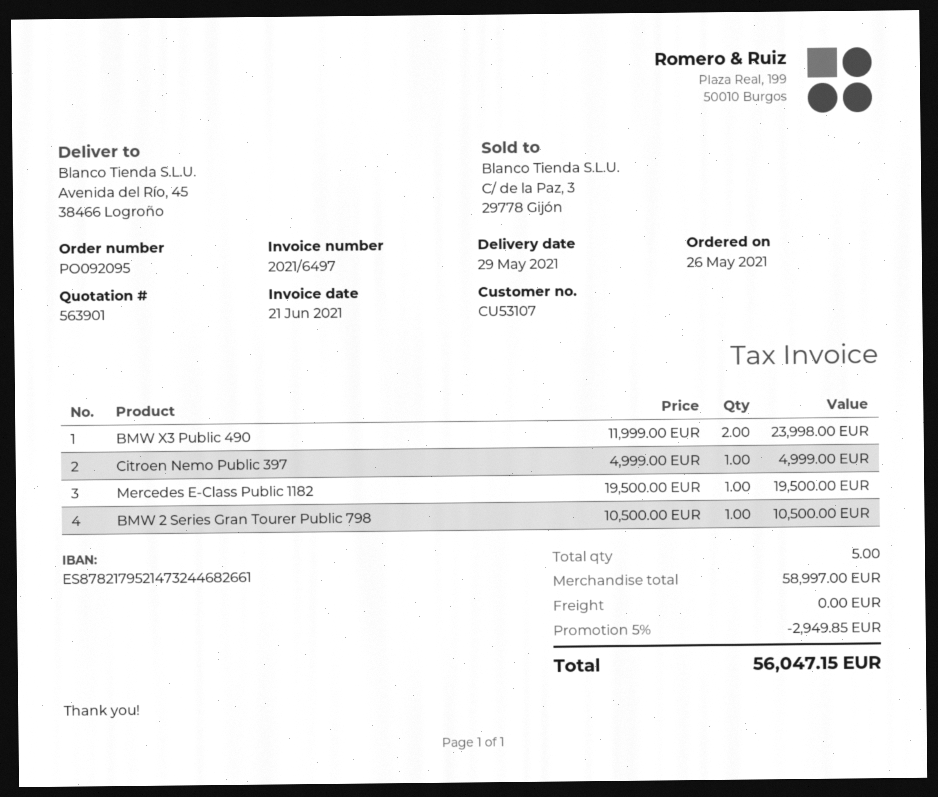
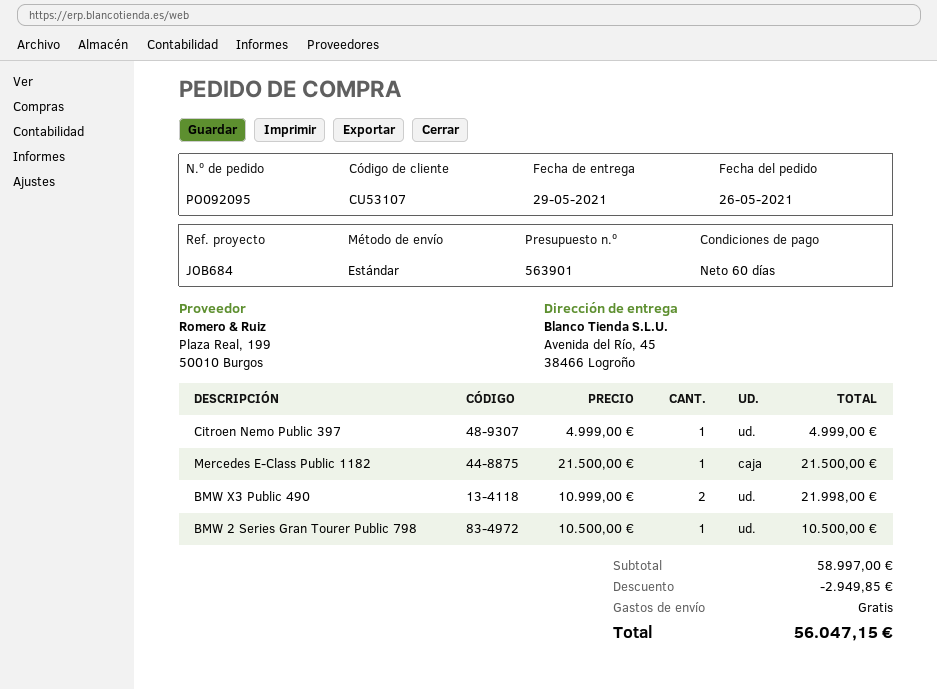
BMW X3 Public 490: 2 x 11999.00 = 23998.00 -> 2 x 10999.00 = 21998.00
Mercedes E-Class Public 1182: 1 x 19500.00 = 19500.00 -> 1 x 21500.00 = 21500.00

